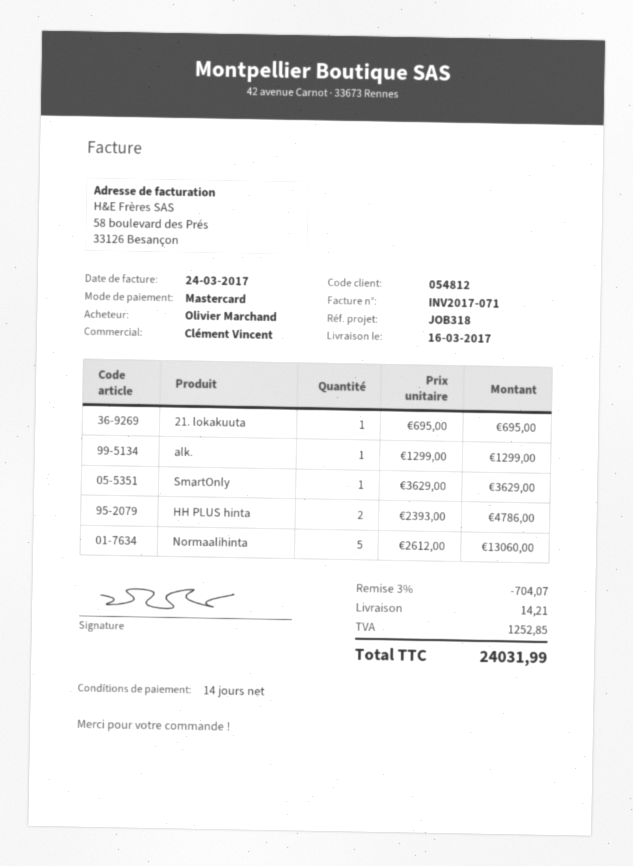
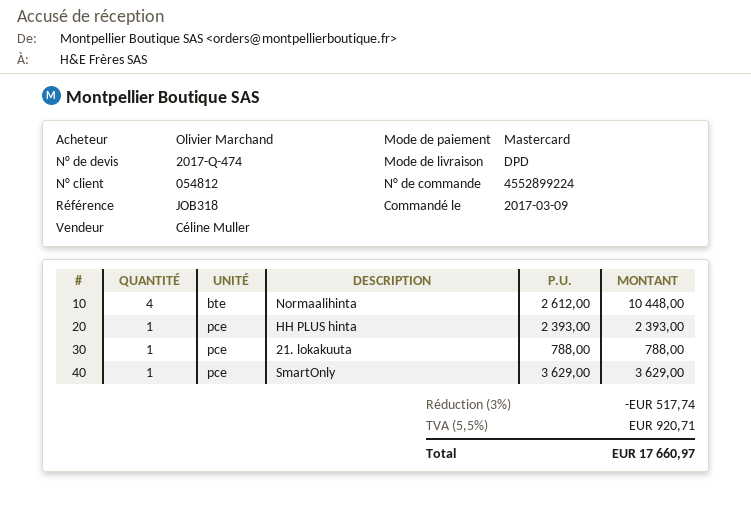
sales rep: Clément Vincent -> Céline Muller
21. lokakuuta: 1 x 695.00 = 695.00 -> 1 x 788.00 = 788.00
alk.: 1 x 1299.00 = 1299.00 -> none
HH PLUS hinta: 2 x 2393.00 = 4786.00 -> 1 x 2393.00 = 2393.00
Normaalihinta: 5 x 2612.00 = 13060.00 -> 4 x 2612.00 = 10448.00
discount: 3% = 704.07 -> 3% = 517.74
shipping: 14.21 -> none
tax: 1252.85 -> 920.71
total: 24031.99 -> 17660.97

